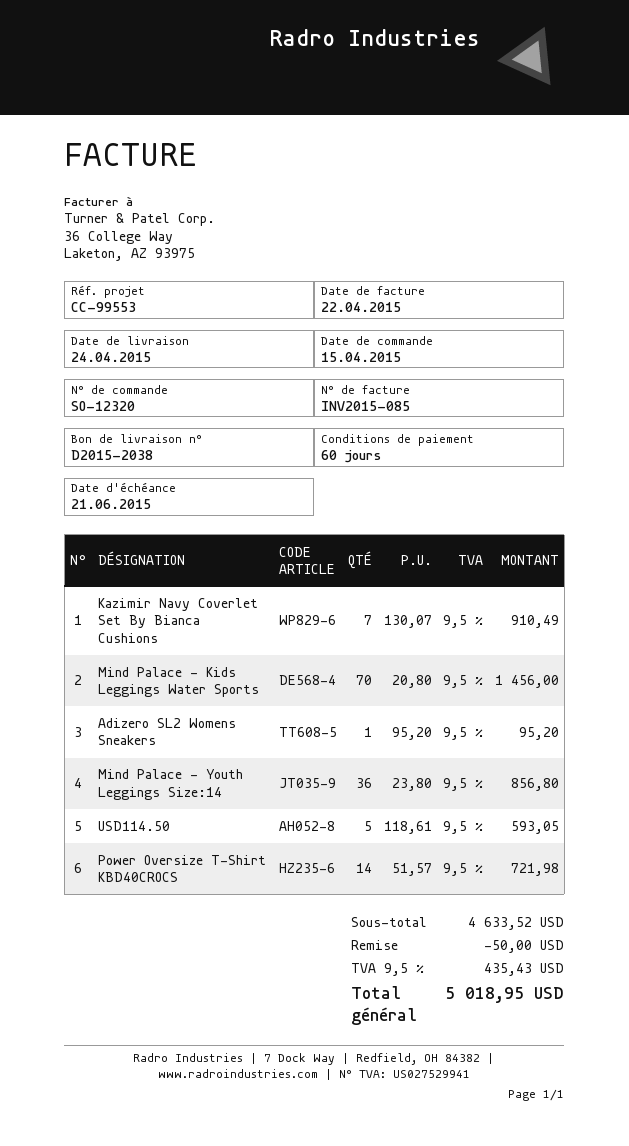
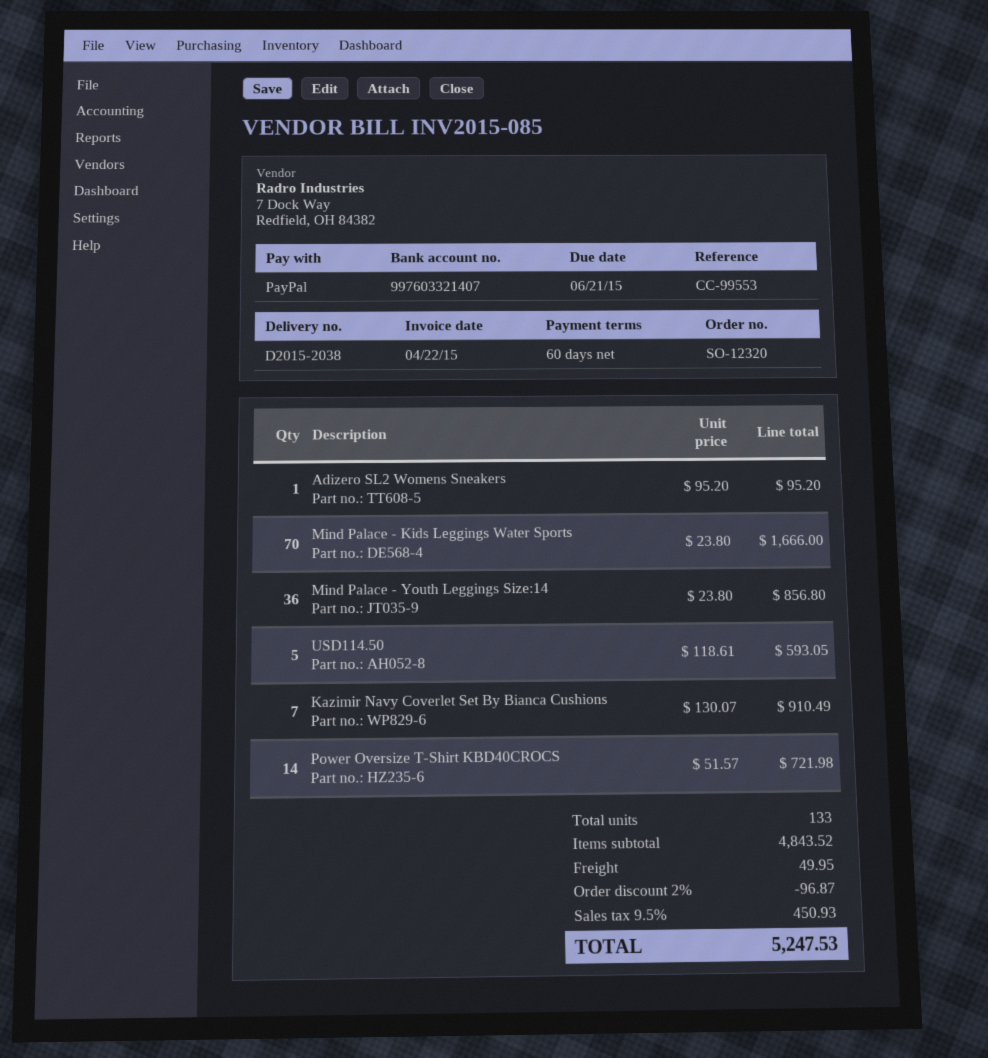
Mind Palace - Kids Leggings Water Sports: 70 x 20.80 = 1456.00 -> 70 x 23.80 = 1666.00
subtotal: 4633.52 -> 4843.52
discount: 50.00 -> 96.87
shipping: none -> 49.95
tax: 9.5% = 435.43 -> 9.5% = 450.93
total: 5018.95 -> 5247.53

